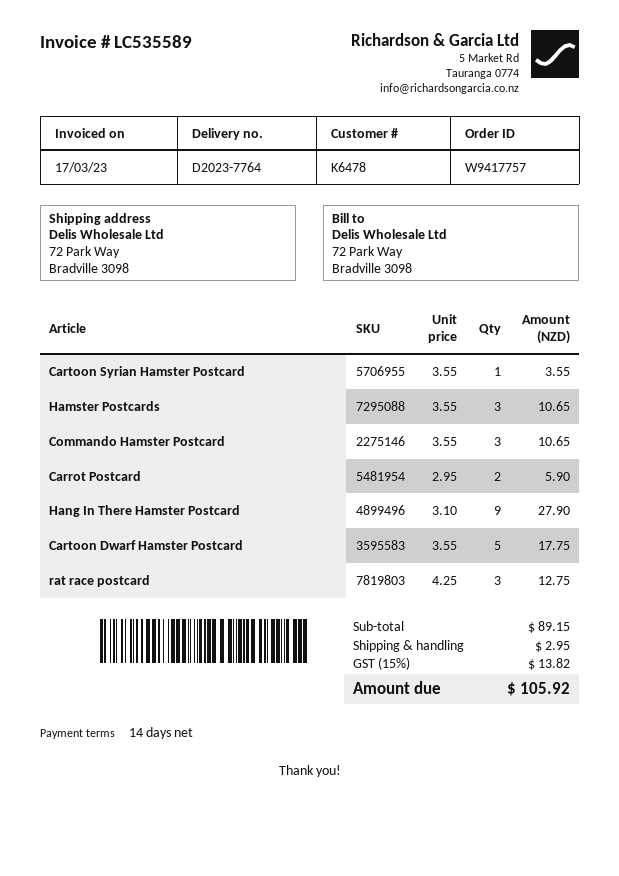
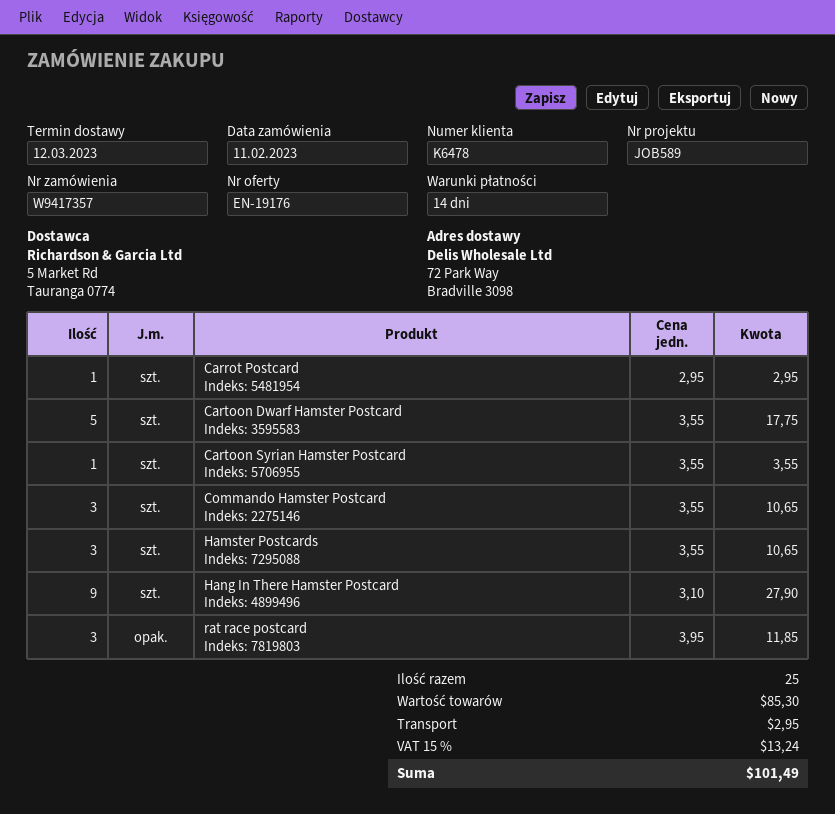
order number: W9417757 -> W9417357
Carrot Postcard: 2 x 2.95 = 5.90 -> 1 x 2.95 = 2.95
rat race postcard: 3 x 4.25 = 12.75 -> 3 x 3.95 = 11.85
subtotal: 89.15 -> 85.30
tax: 15% = 13.82 -> 15% = 13.24
total: 105.92 -> 101.49

